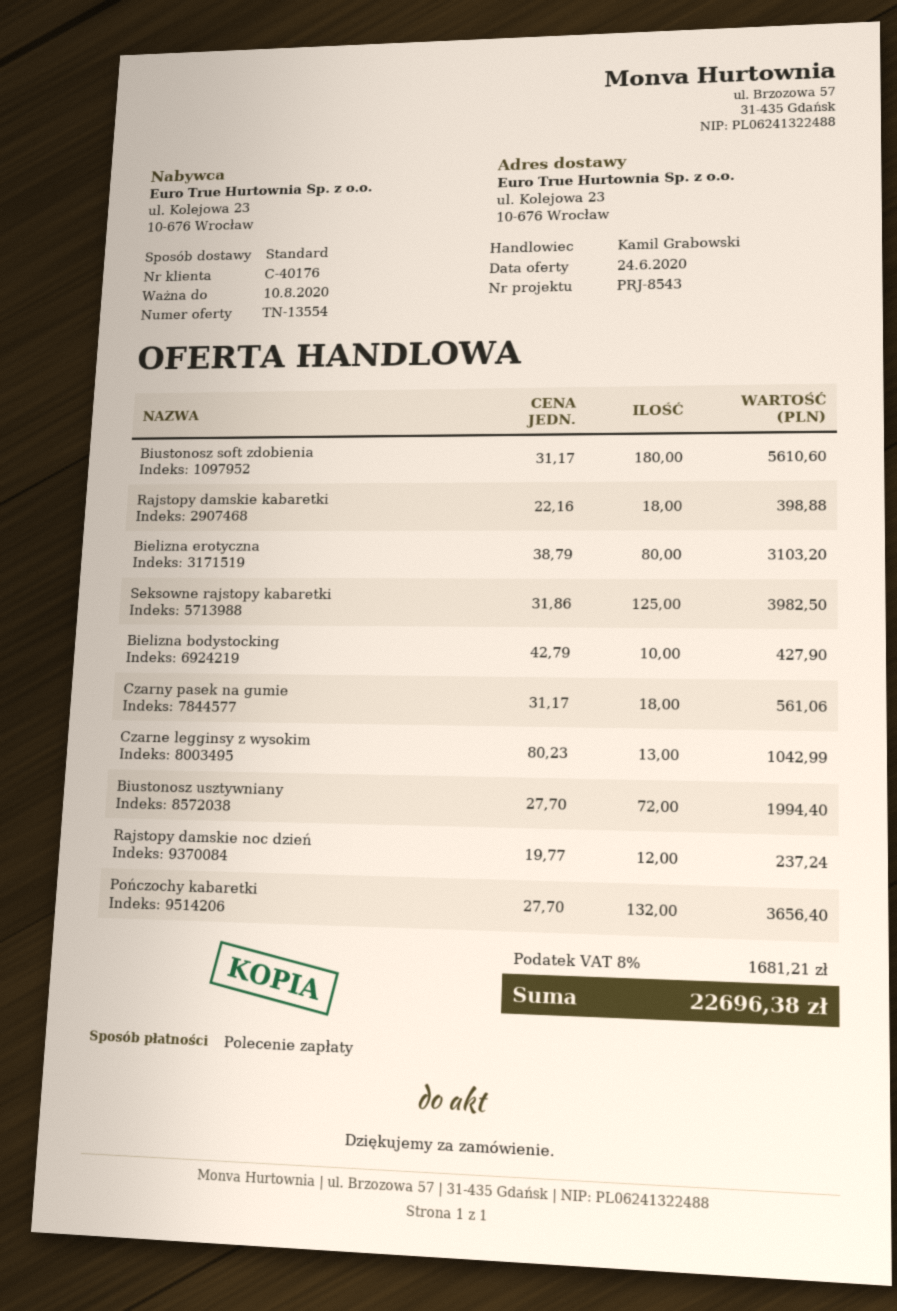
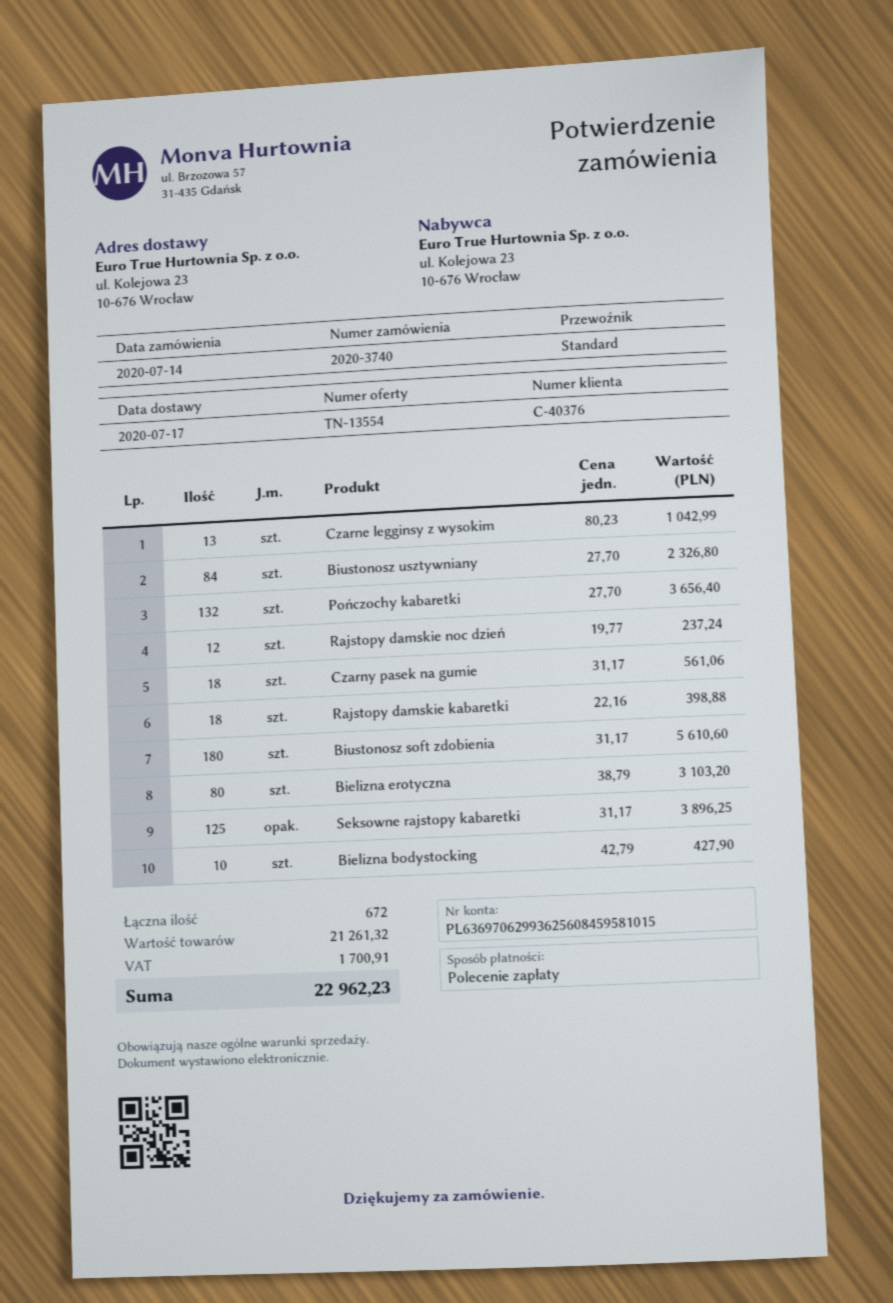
customer number: C-40176 -> C-40376
Seksowne rajstopy kabaretki: 125 x 31.86 = 3982.50 -> 125 x 31.17 = 3896.25
Biustonosz usztywniany: 72 x 27.70 = 1994.40 -> 84 x 27.70 = 2326.80
tax: 1681.21 -> 1700.91
total: 22696.38 -> 22962.23

